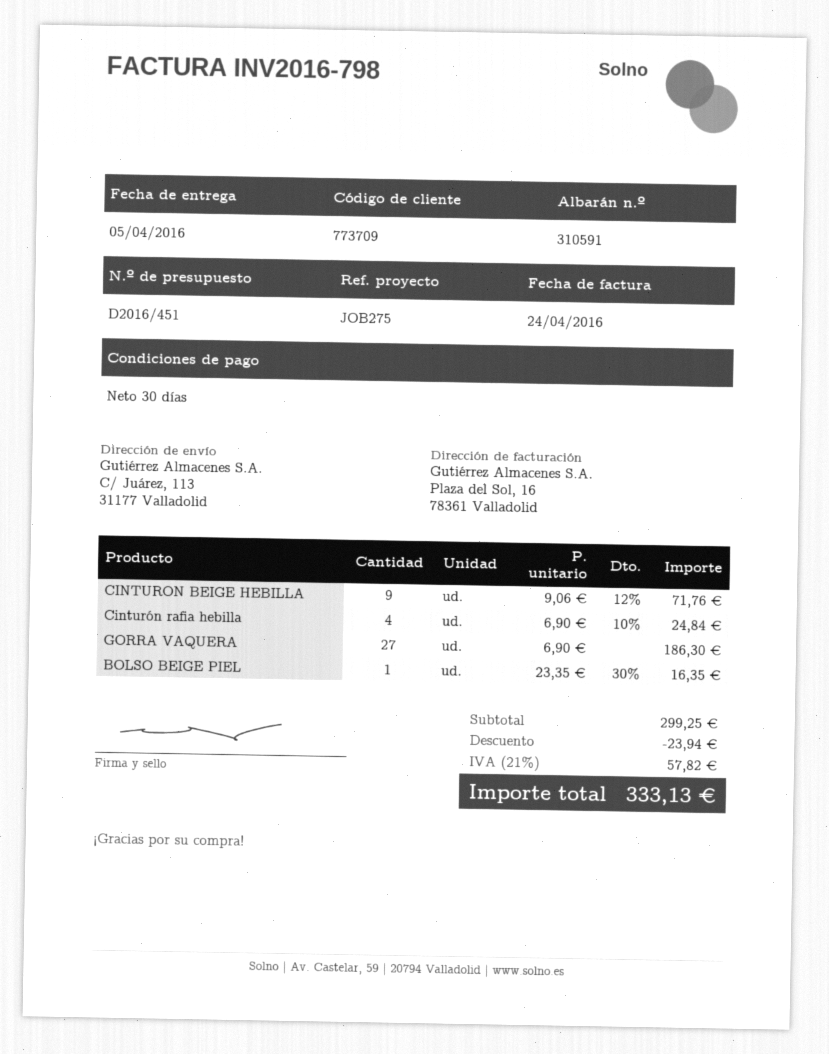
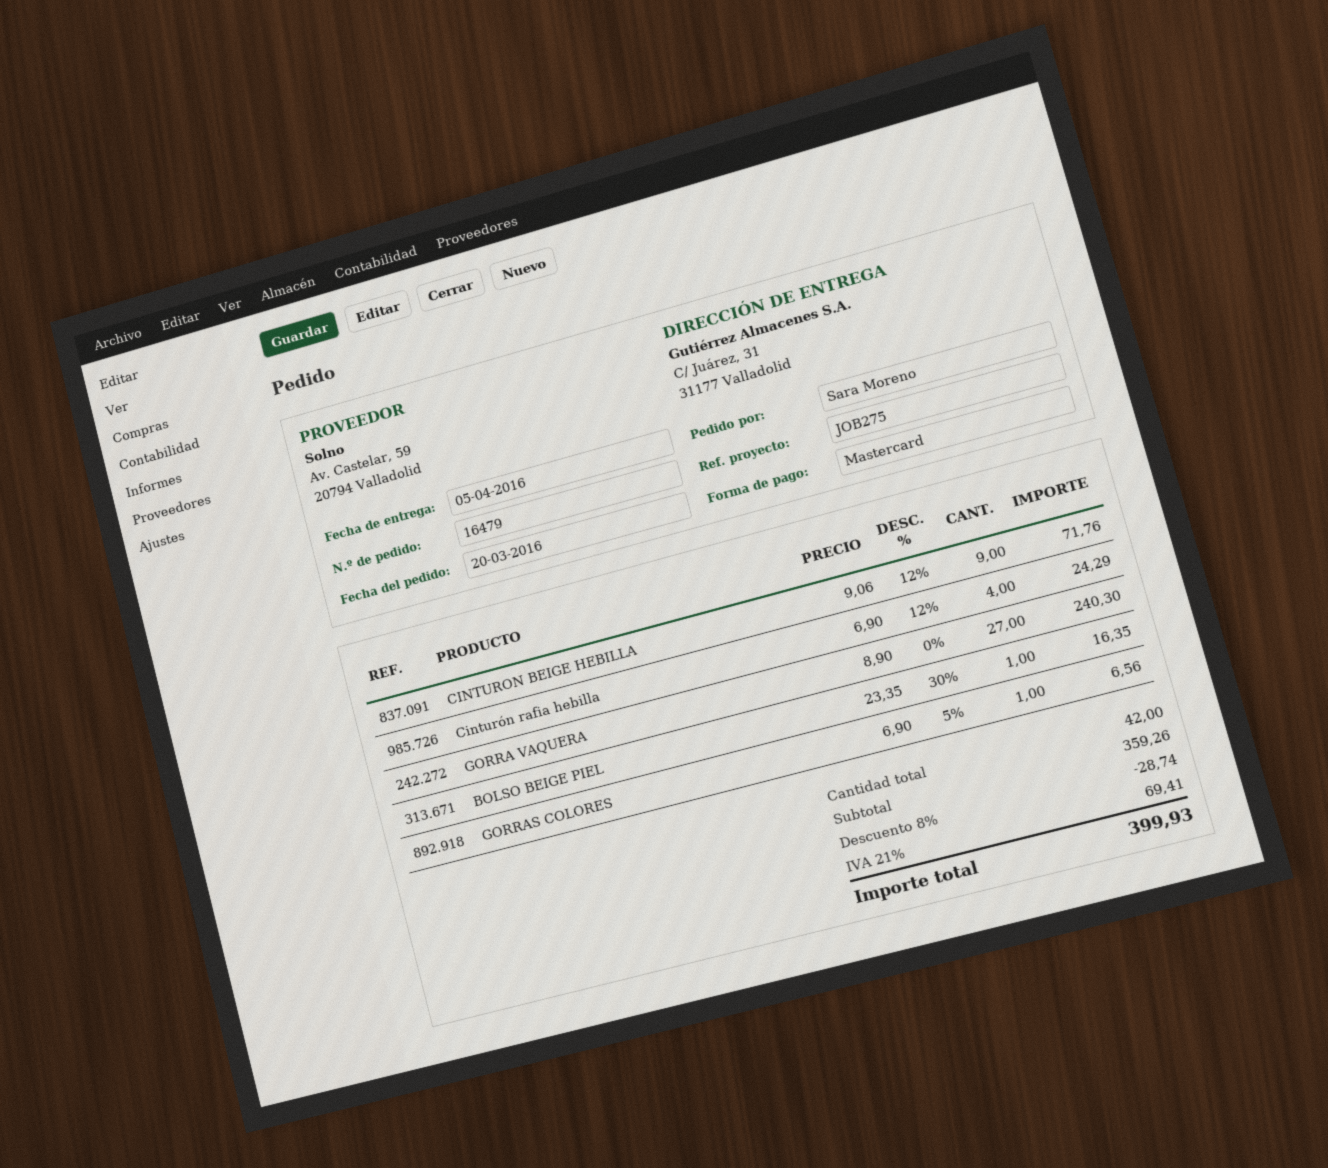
ship to: C/ Juárez, 113, 31177 Valladolid -> C/ Juárez, 31, 31177 Valladolid
Cinturón rafia hebilla: 4 x 6.90 - 10% = 24.84 -> 4 x 6.90 - 12% = 24.29
GORRA VAQUERA: 27 x 6.90 = 186.30 -> 27 x 8.90 = 240.30
GORRAS COLORES: none -> 1 x 6.90 - 5% = 6.56
subtotal: 299.25 -> 359.26
discount: 23.94 -> 28.74
tax: 21% = 57.82 -> 21% = 69.41
total: 333.13 -> 399.93

